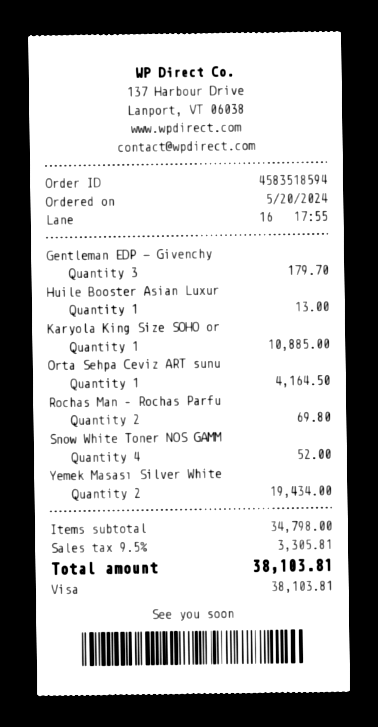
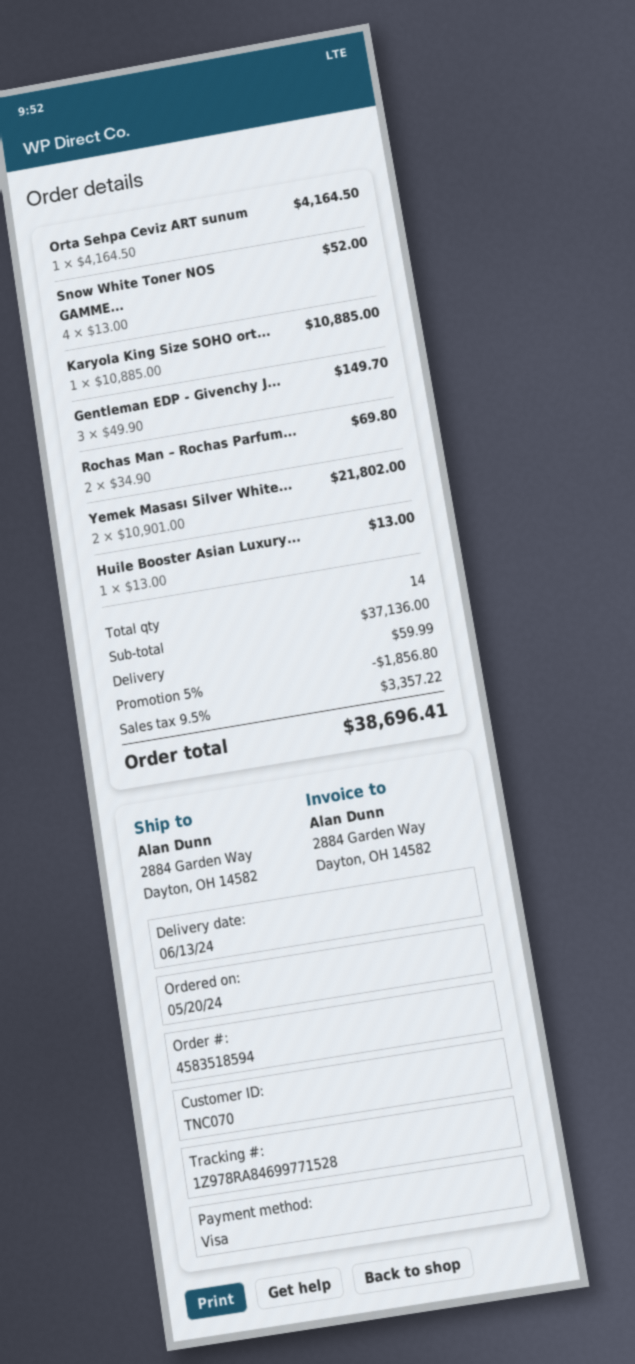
Gentleman EDP - Givenchy: 3 for 179.70 -> 3 for 149.70
Yemek Masası Silver White: 2 for 19434.00 -> 2 for 21802.00
subtotal: 34798.00 -> 37136.00
discount: none -> 5% = 1856.80
shipping: none -> 59.99
tax: 9.5% = 3305.81 -> 9.5% = 3357.22
total: 38103.81 -> 38696.41

